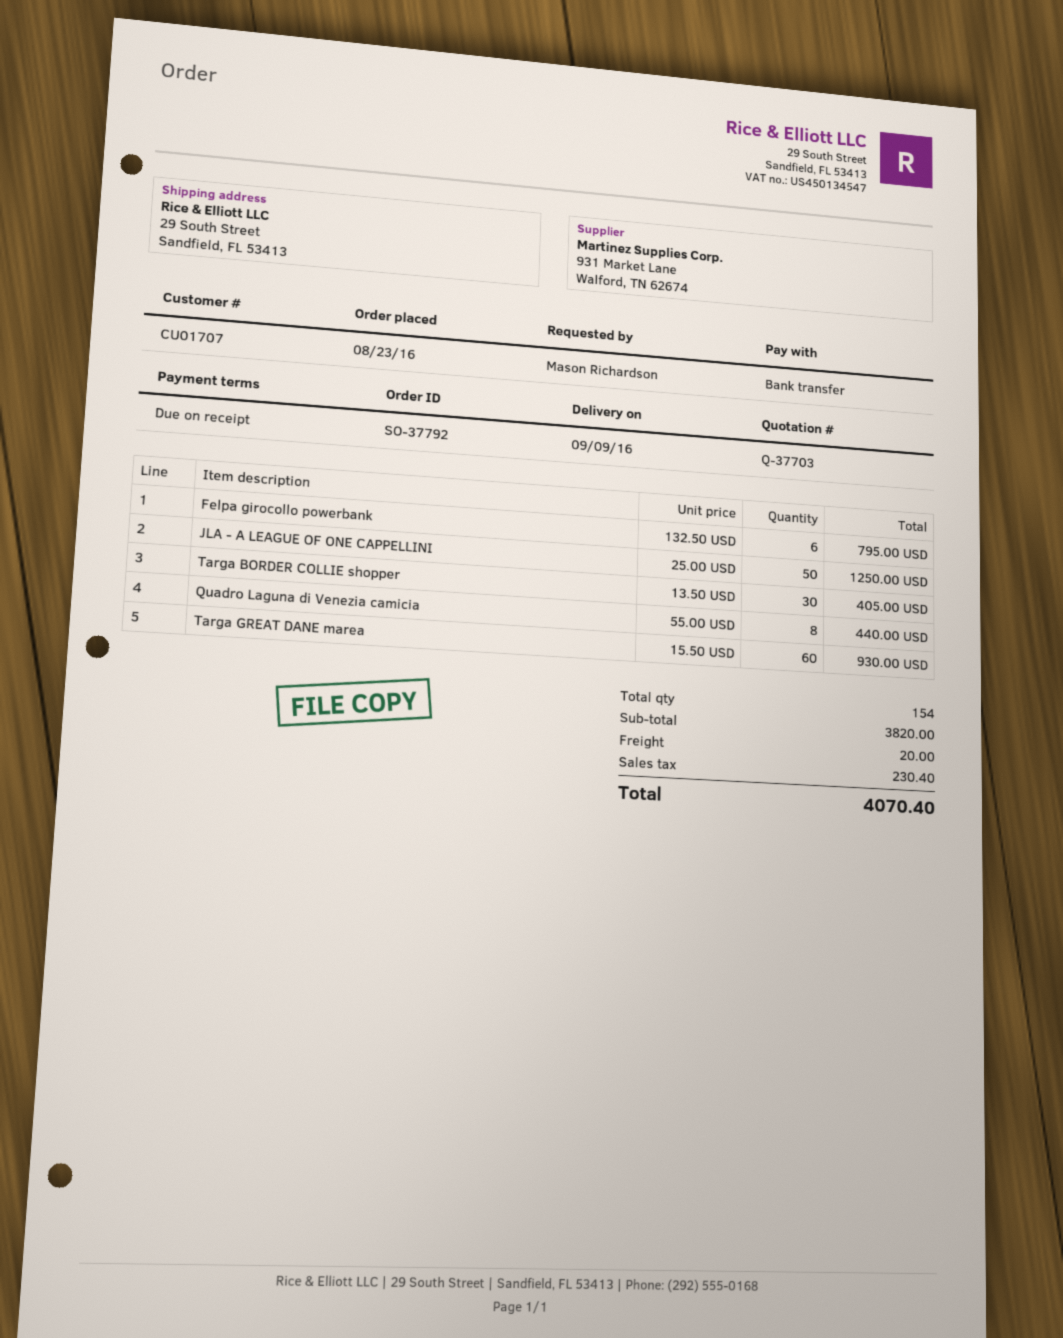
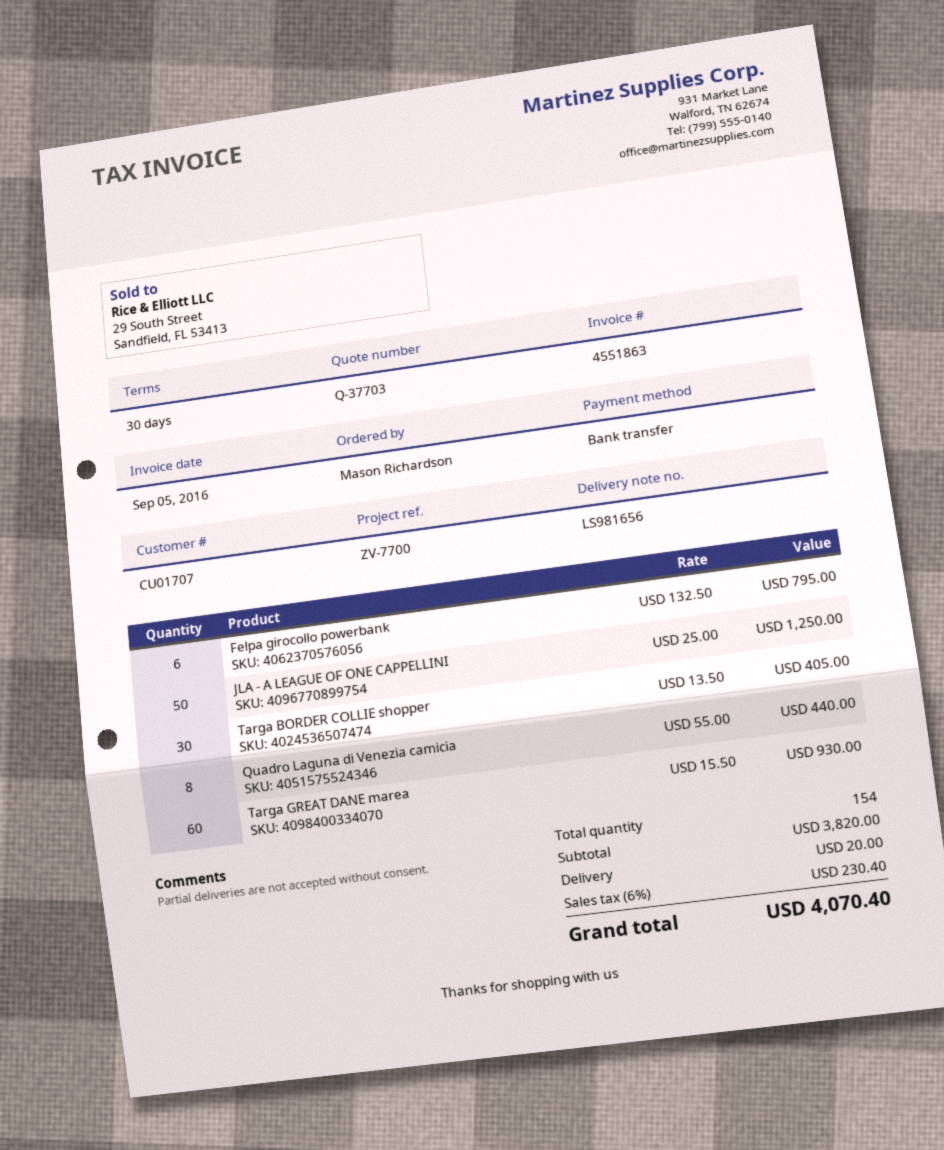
payment terms: on receipt -> 30 days

